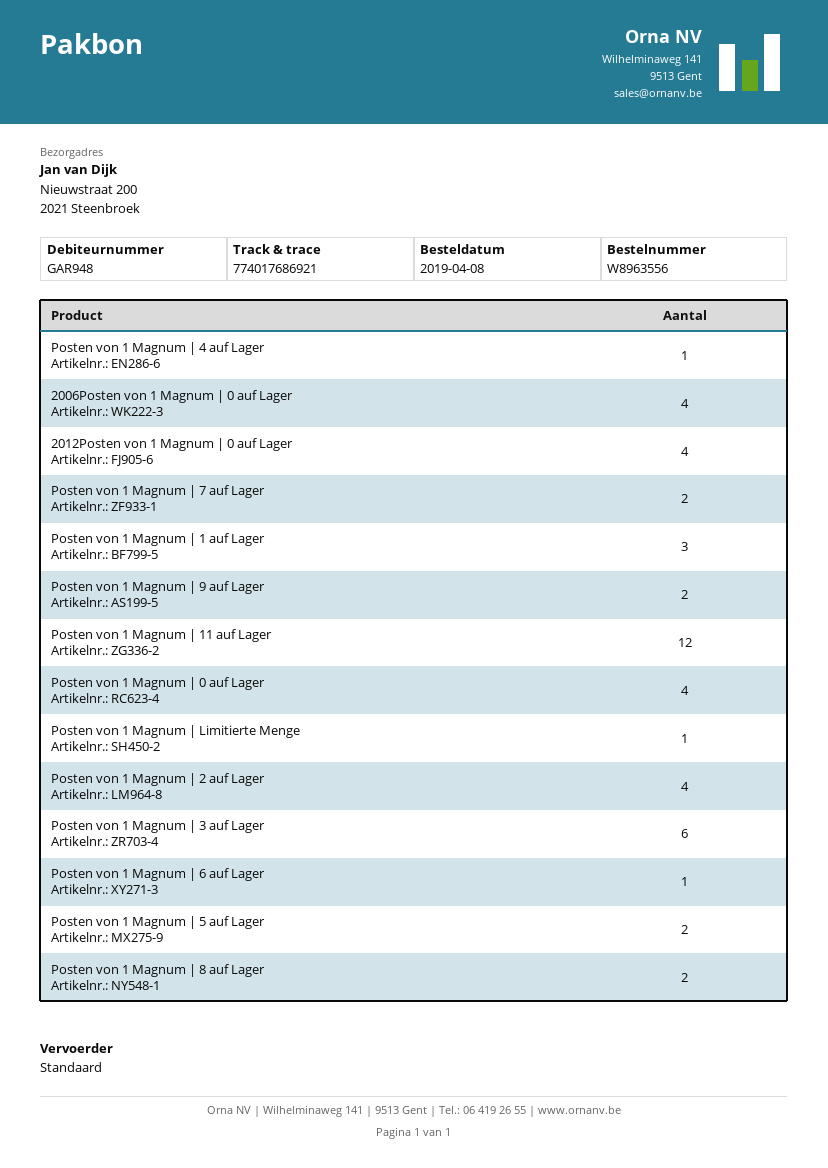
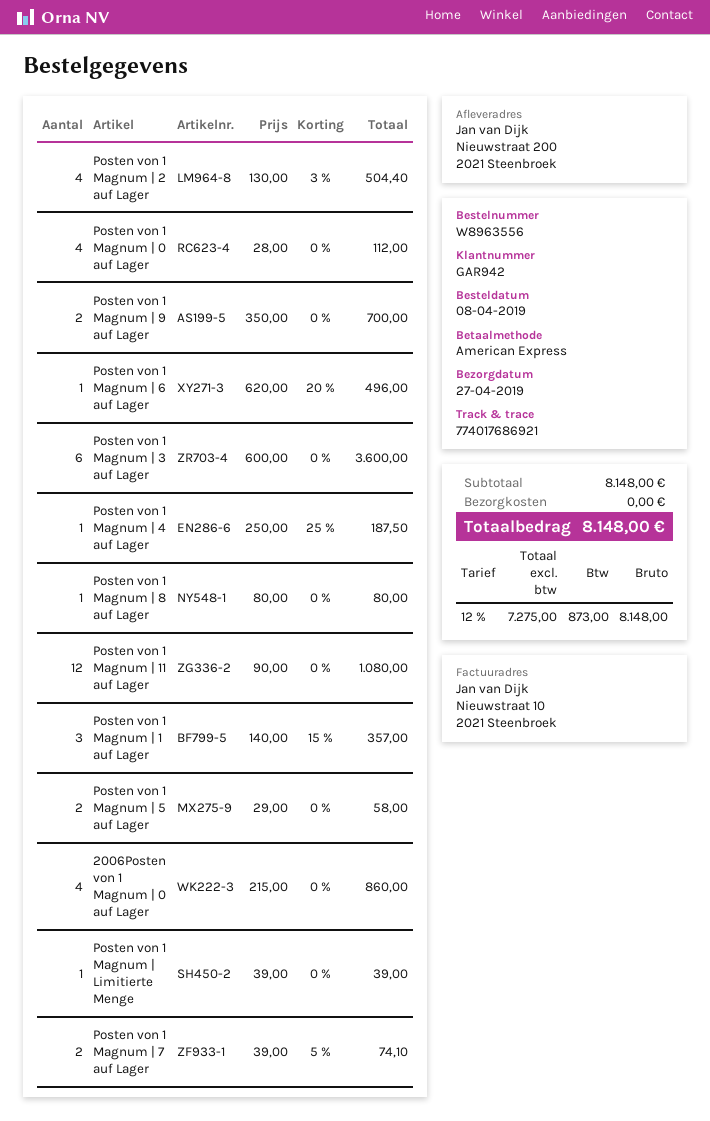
customer number: GAR948 -> GAR942
2012Posten von 1 Magnum | 0 auf Lager: 4 -> none
Posten von 1 Magnum | 8 auf Lager: 2 -> 1

